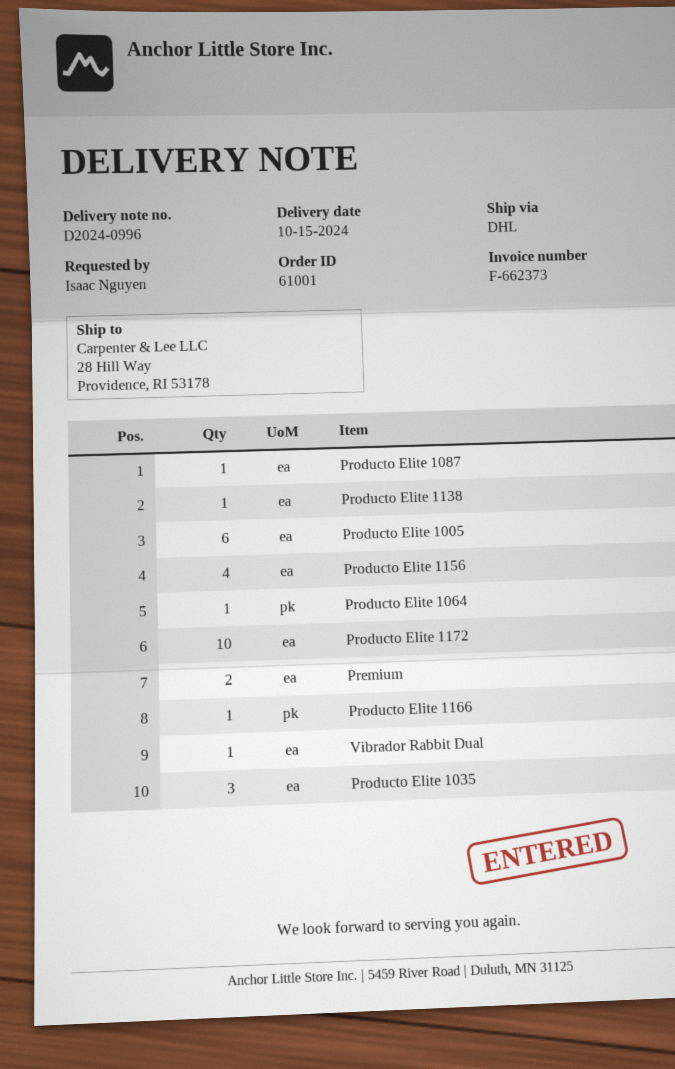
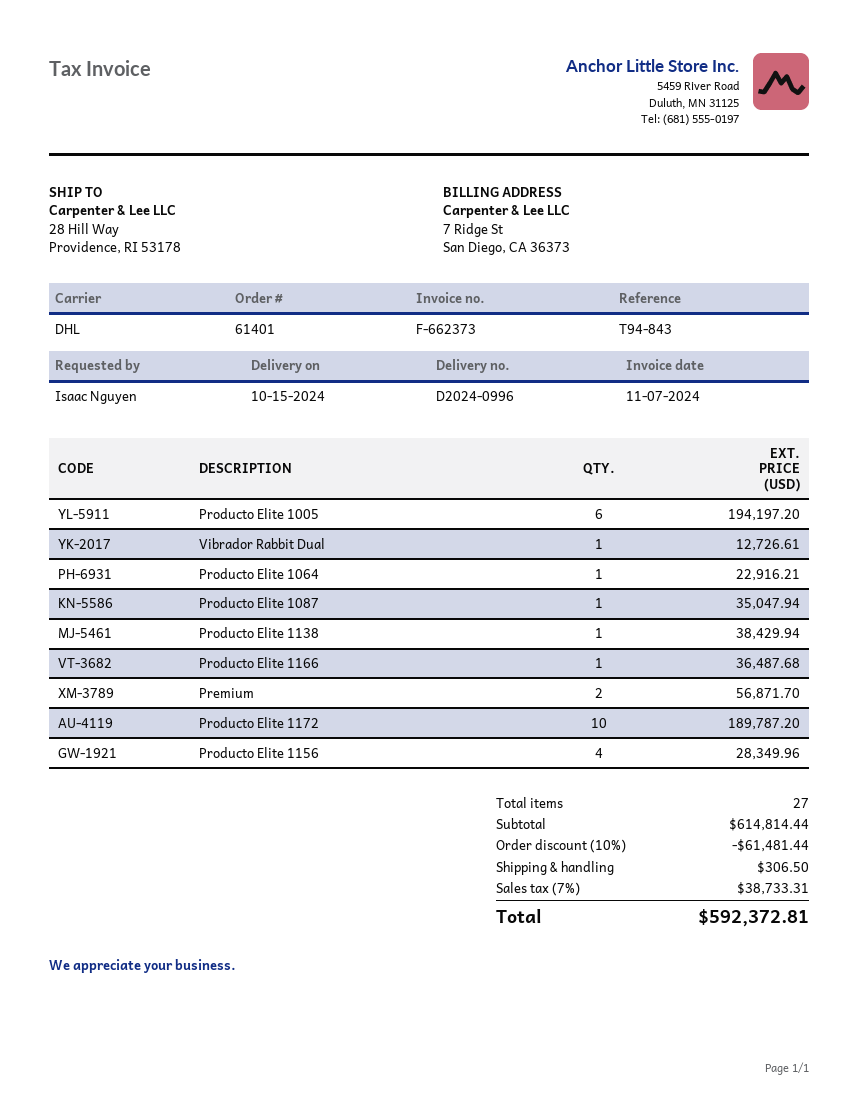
order number: 61001 -> 61401
Producto Elite 1035: 3 -> none

